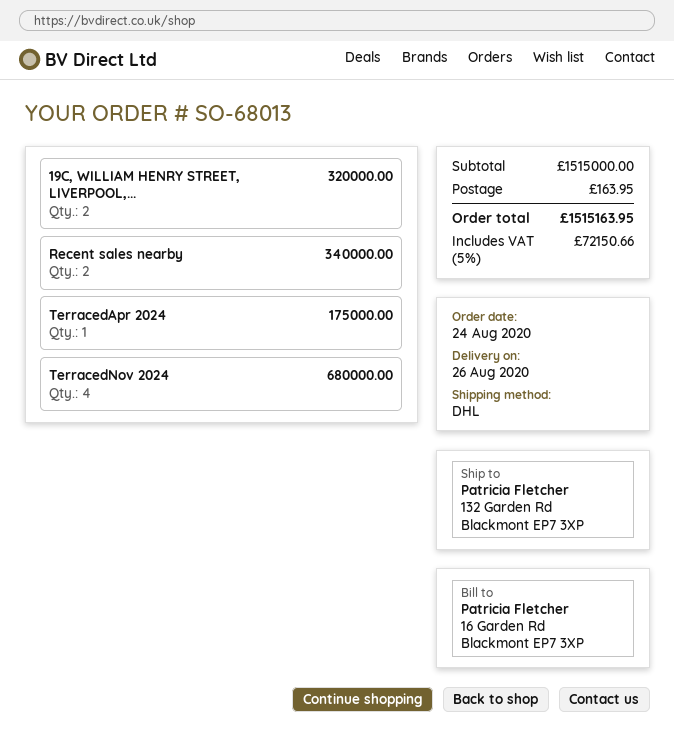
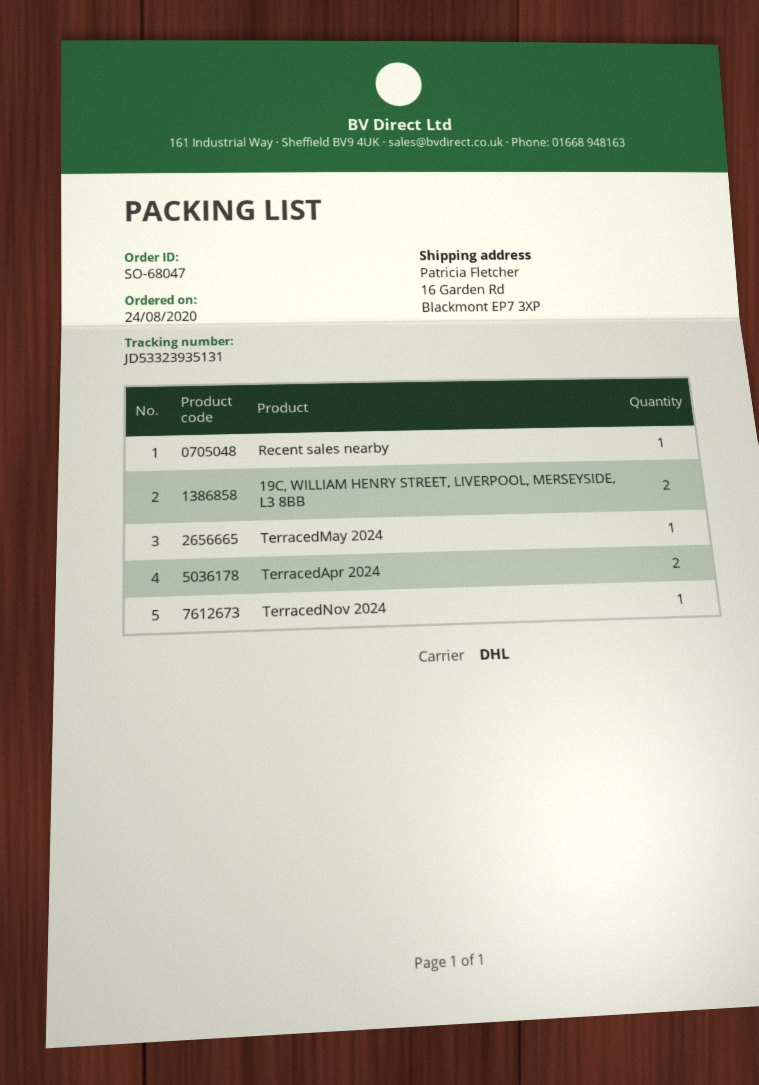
order number: SO-68013 -> SO-68047
ship to: 132 Garden Rd, Blackmont EP7 3XP -> 16 Garden Rd, Blackmont EP7 3XP
Recent sales nearby: 2 -> 1
TerracedApr 2024: 1 -> 2
TerracedNov 2024: 4 -> 1
TerracedMay 2024: none -> 1

